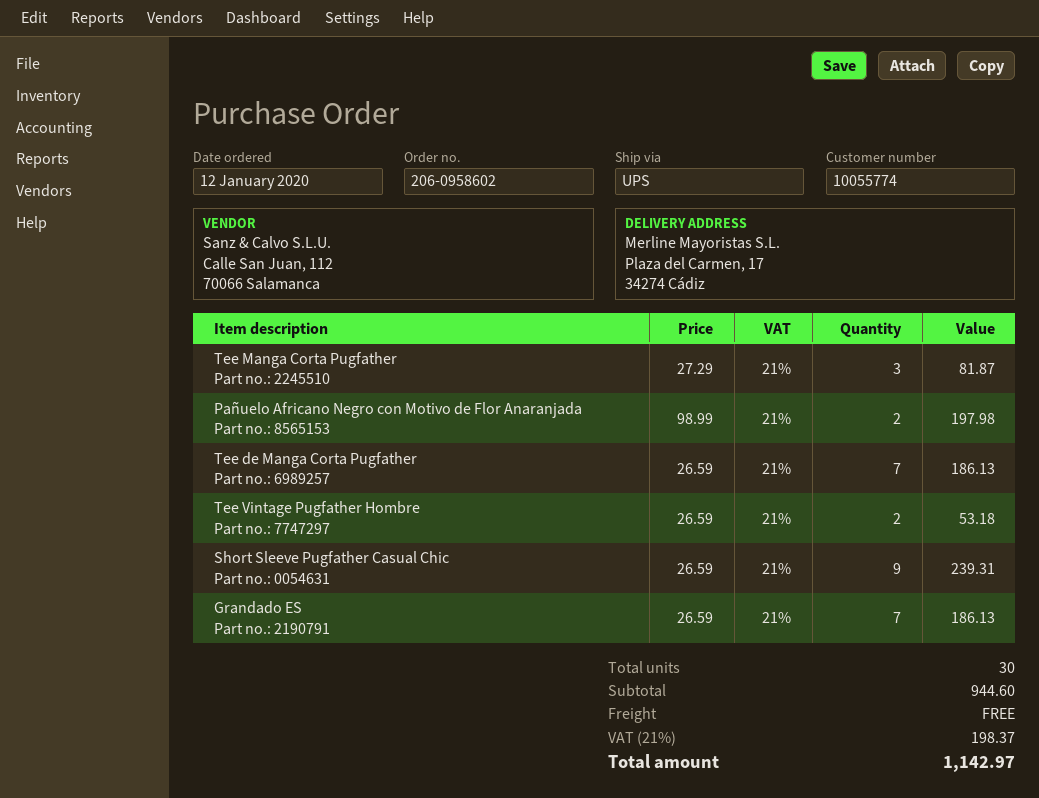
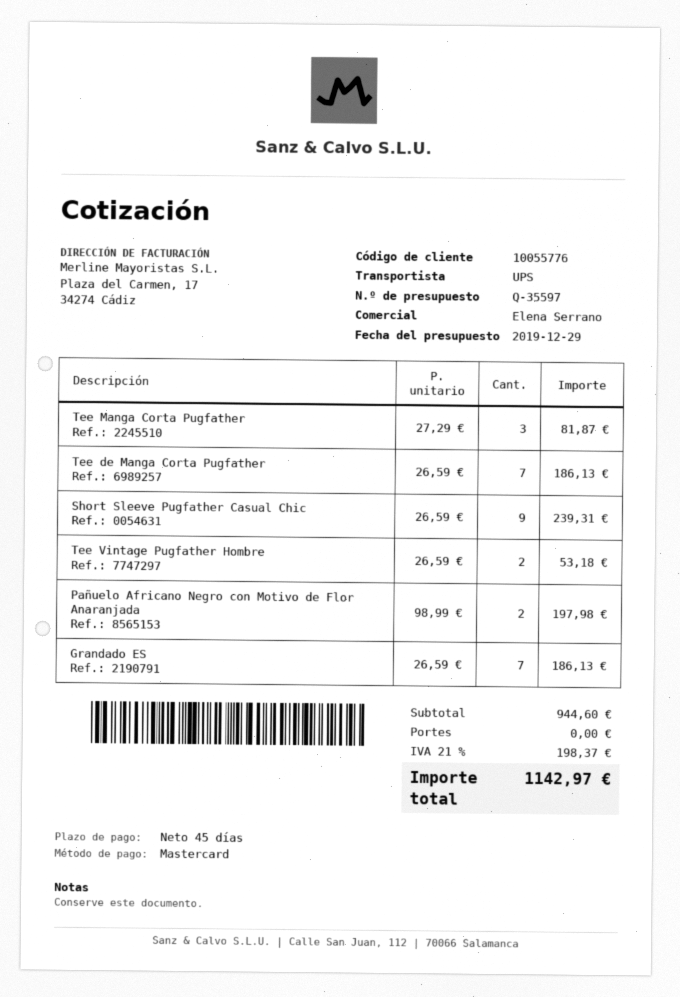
customer number: 10055774 -> 10055776

